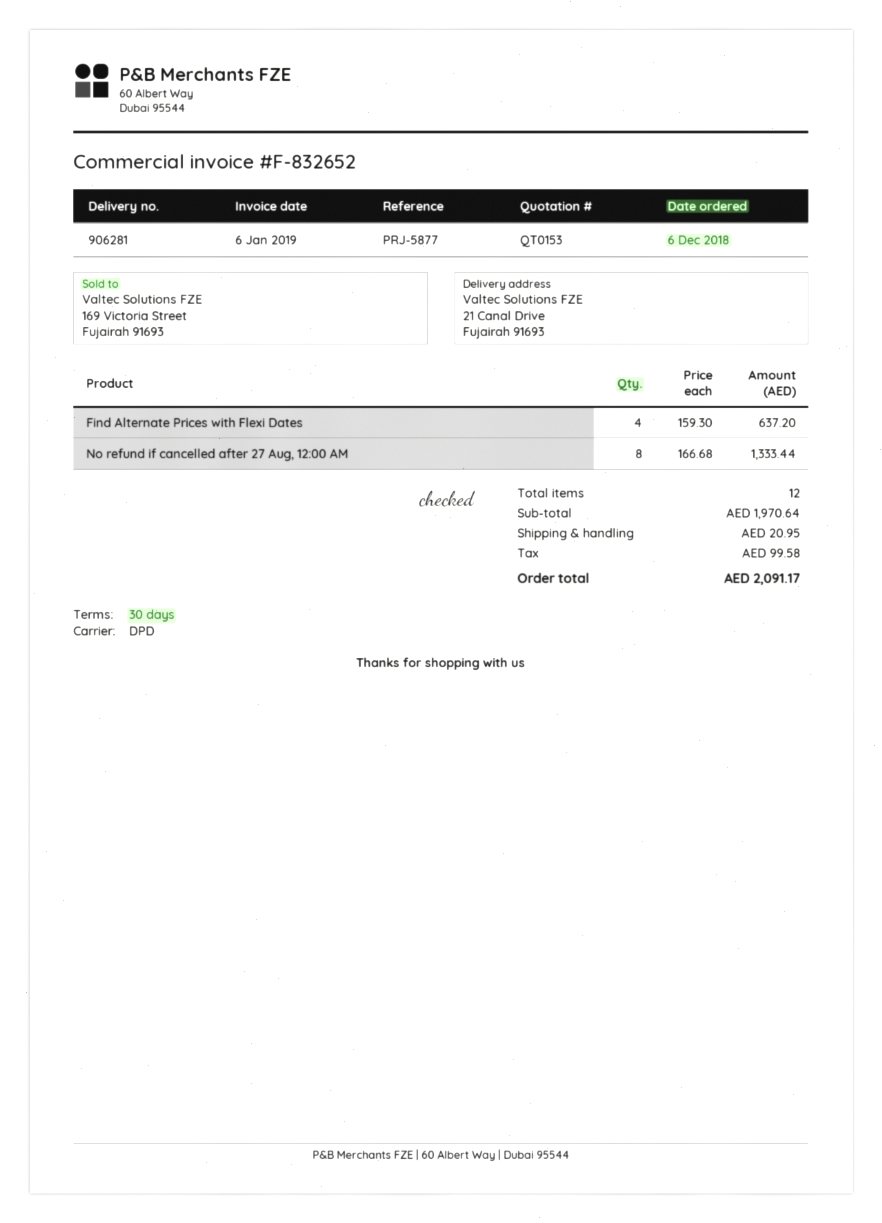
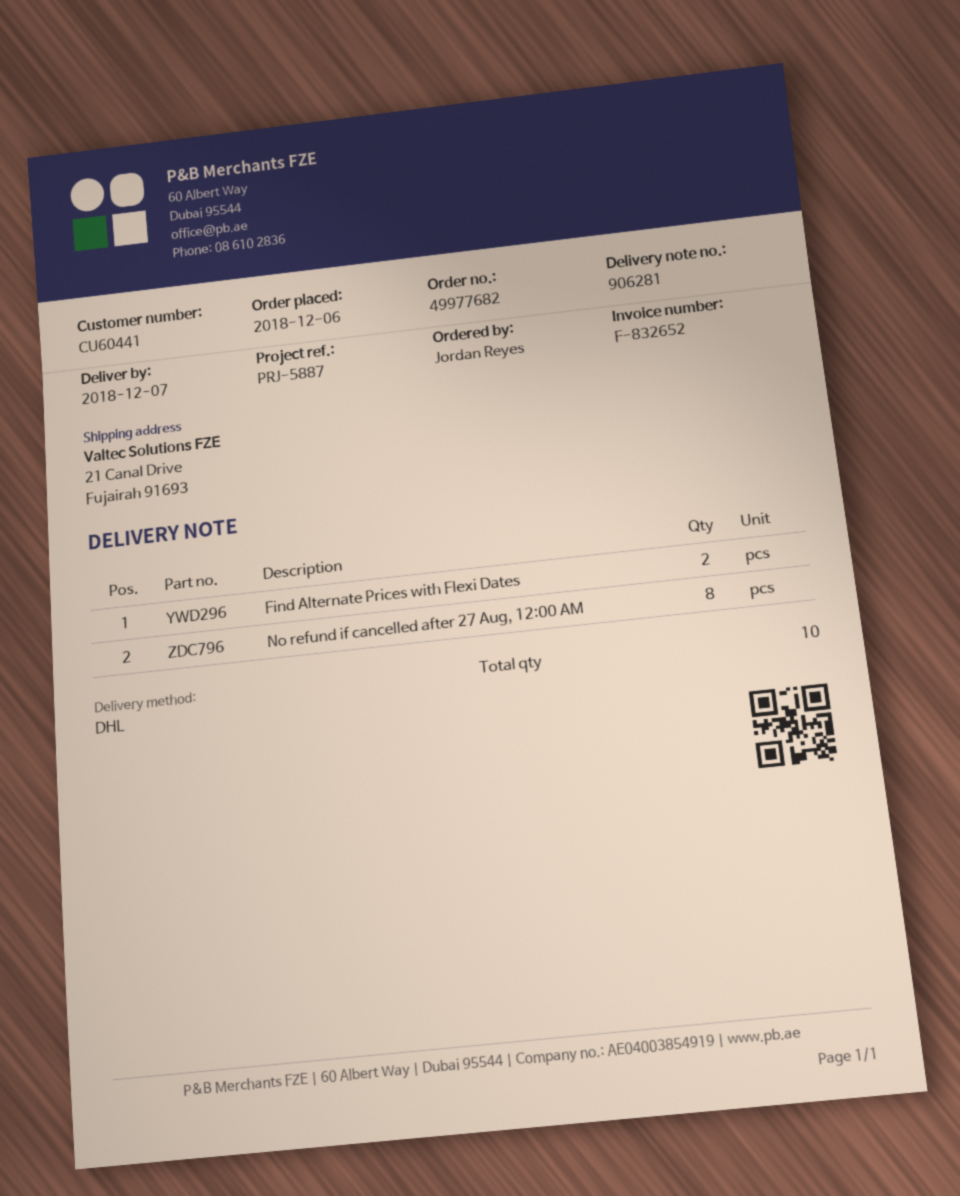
reference: PRJ-5877 -> PRJ-5887
shipping method: DPD -> DHL
Find Alternate Prices with Flexi Dates: 4 -> 2
total quantity: 12 -> 10

